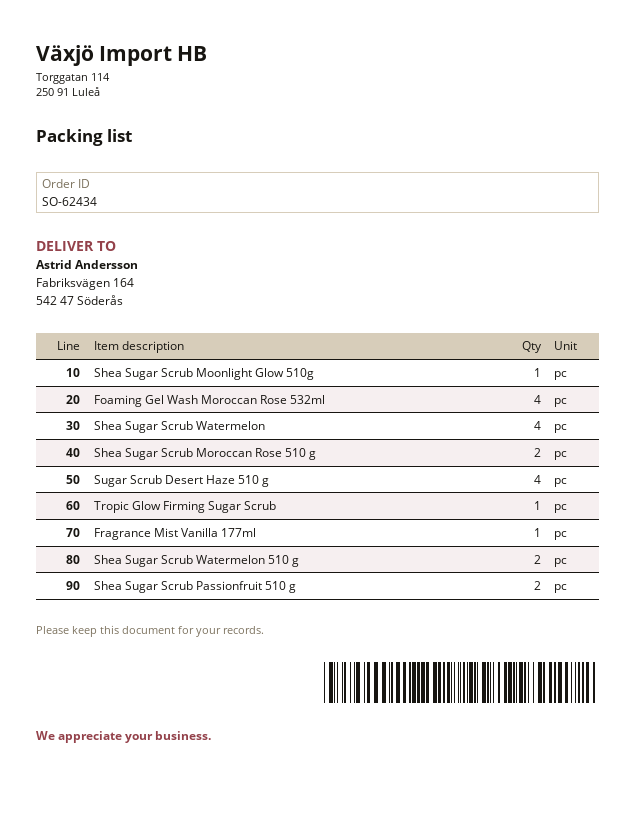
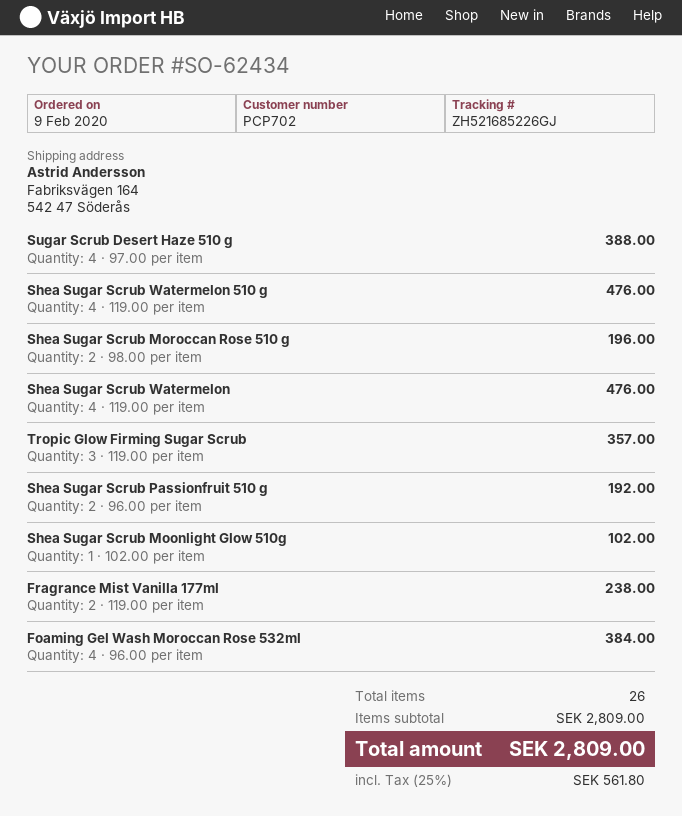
Tropic Glow Firming Sugar Scrub: 1 -> 3
Fragrance Mist Vanilla 177ml: 1 -> 2
Shea Sugar Scrub Watermelon 510 g: 2 -> 4

